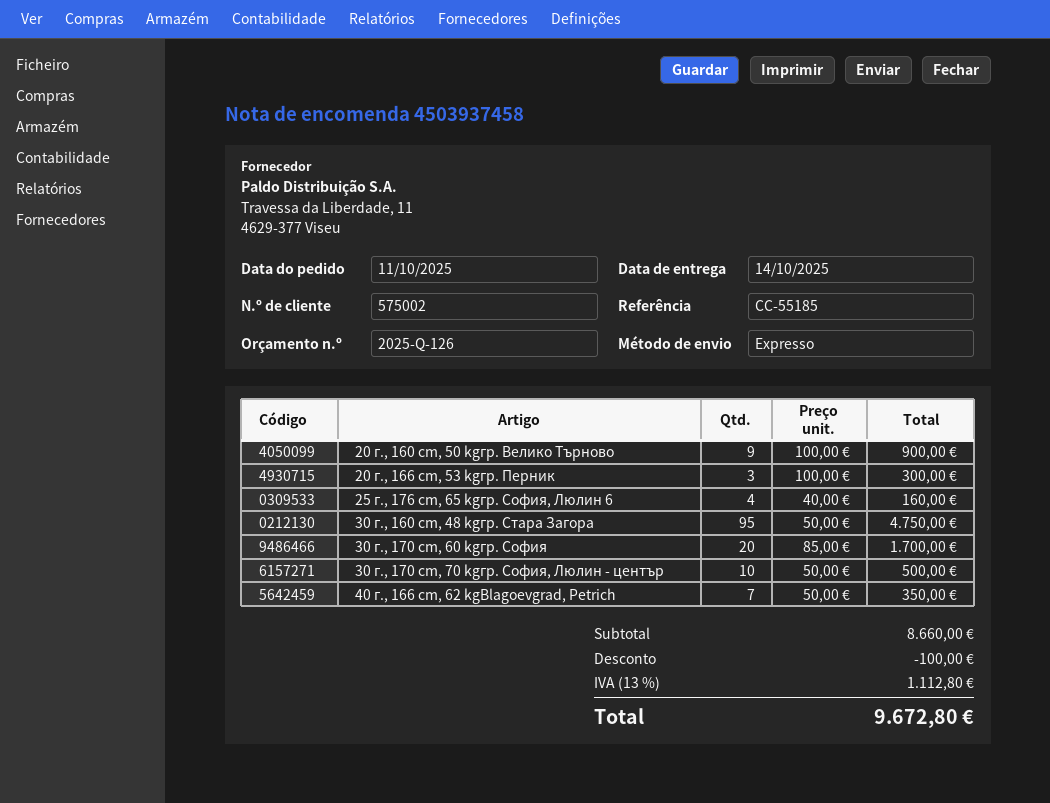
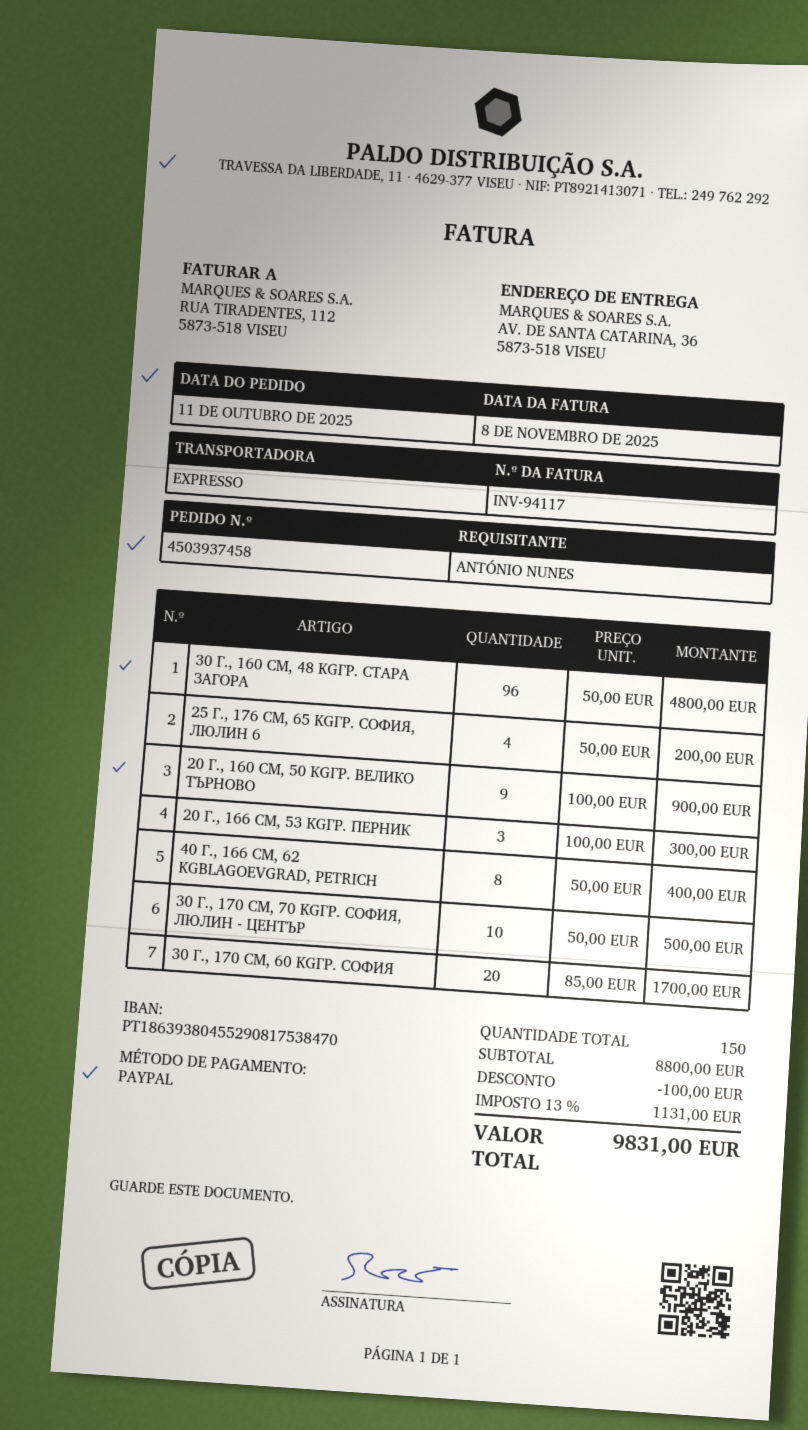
25 г., 176 cm, 65 kgгр. София, Люлин 6: 4 x 40.00 = 160.00 -> 4 x 50.00 = 200.00
30 г., 160 cm, 48 kgгр. Стара Загора: 95 x 50.00 = 4750.00 -> 96 x 50.00 = 4800.00
40 г., 166 cm, 62 kgBlagoevgrad, Petrich: 7 x 50.00 = 350.00 -> 8 x 50.00 = 400.00
subtotal: 8660.00 -> 8800.00
tax: 13% = 1112.80 -> 13% = 1131.00
total: 9672.80 -> 9831.00

